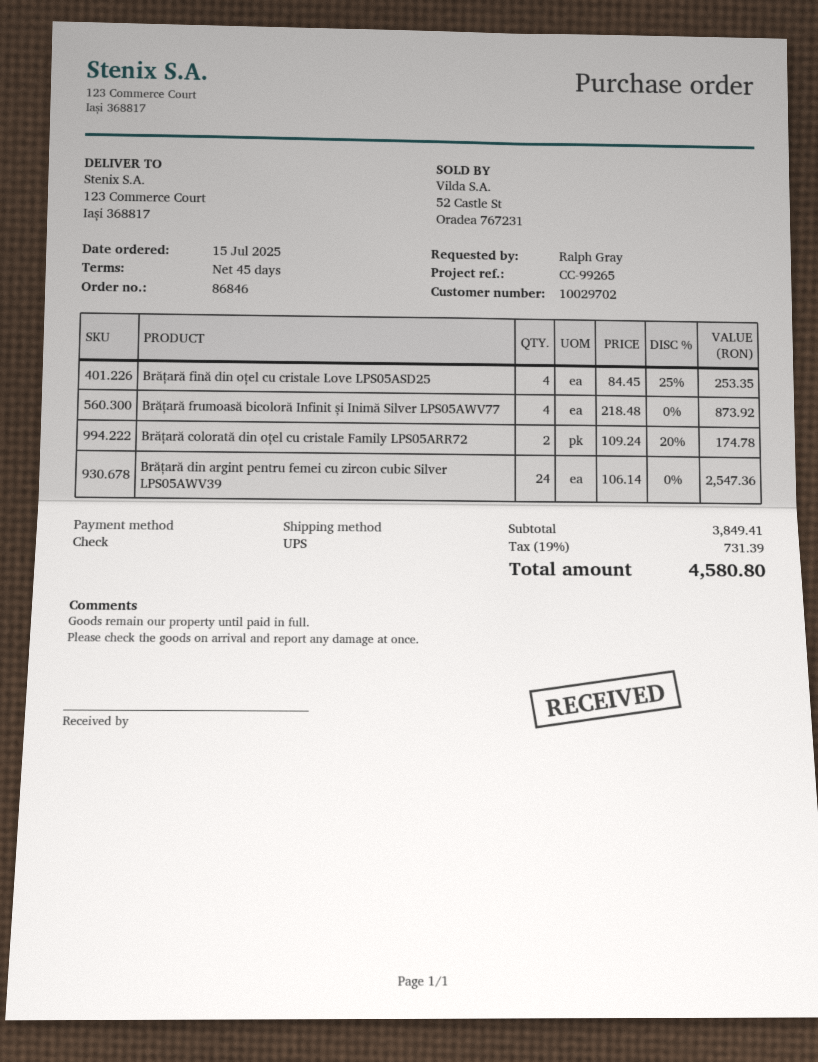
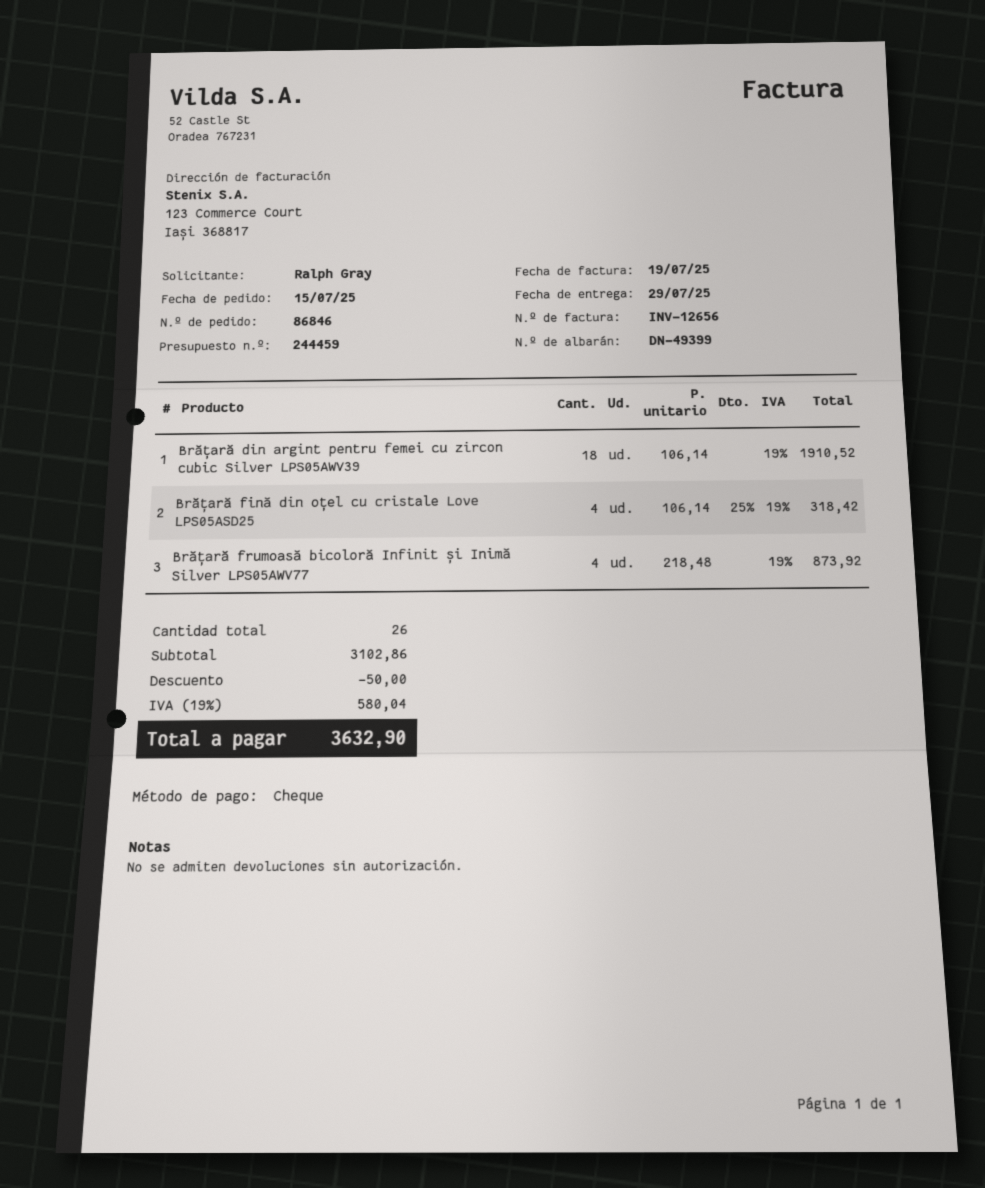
Brățară fină din oțel cu cristale Love LPS05ASD25: 4 x 84.45 - 25% = 253.35 -> 4 x 106.14 - 25% = 318.42
Brățară colorată din oțel cu cristale Family LPS05ARR72: 2 x 109.24 - 20% = 174.78 -> none
Brățară din argint pentru femei cu zircon cubic Silver LPS05AWV39: 24 x 106.14 = 2547.36 -> 18 x 106.14 = 1910.52
subtotal: 3849.41 -> 3102.86
discount: none -> 50.00
tax: 19% = 731.39 -> 19% = 580.04
total: 4580.80 -> 3632.90

